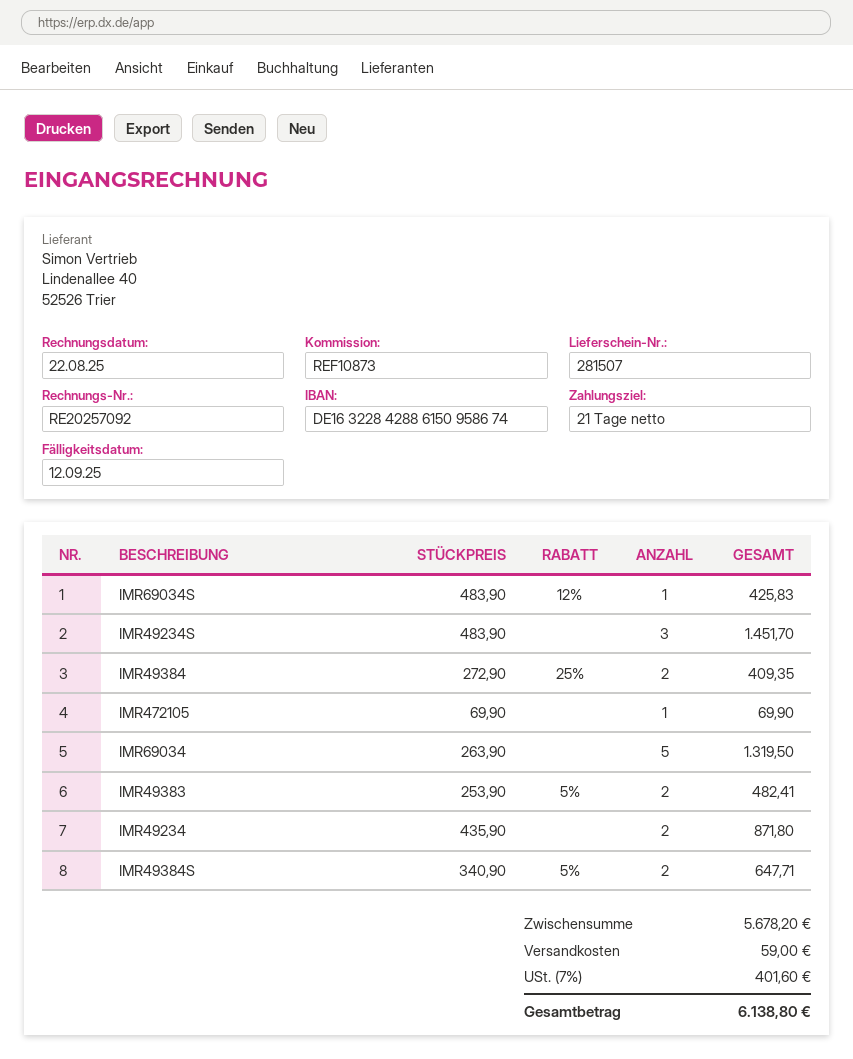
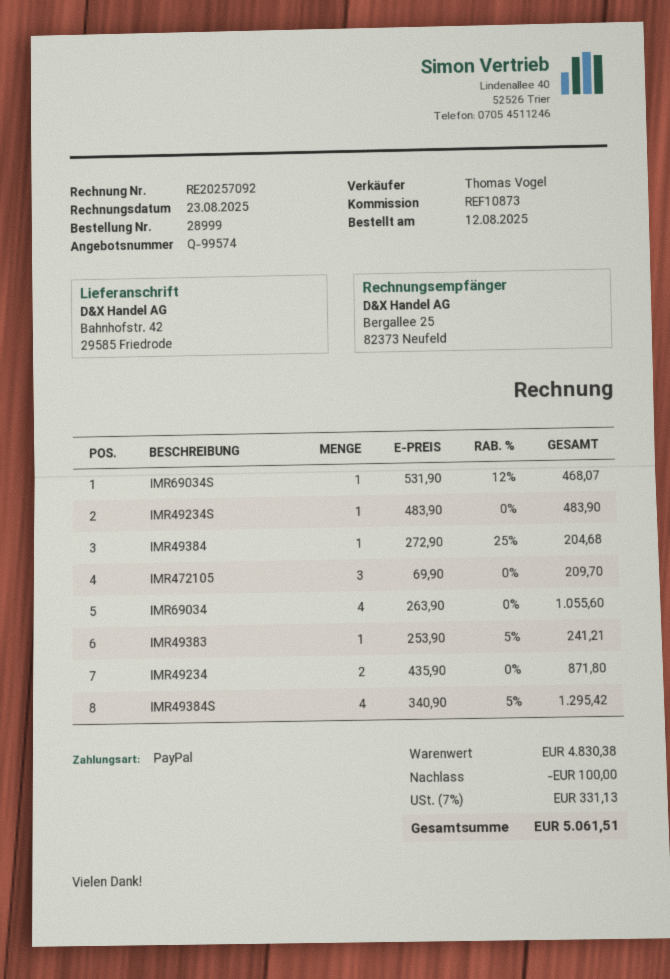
invoice date: 2025-08-22 -> 2025-08-23
IMR69034S: 1 x 483.90 - 12% = 425.83 -> 1 x 531.90 - 12% = 468.07
IMR49234S: 3 x 483.90 = 1451.70 -> 1 x 483.90 = 483.90
IMR49384: 2 x 272.90 - 25% = 409.35 -> 1 x 272.90 - 25% = 204.68
IMR472105: 1 x 69.90 = 69.90 -> 3 x 69.90 = 209.70
IMR69034: 5 x 263.90 = 1319.50 -> 4 x 263.90 = 1055.60
IMR49383: 2 x 253.90 - 5% = 482.41 -> 1 x 253.90 - 5% = 241.21
IMR49384S: 2 x 340.90 - 5% = 647.71 -> 4 x 340.90 - 5% = 1295.42
subtotal: 5678.20 -> 4830.38
discount: none -> 100.00
shipping: 59.00 -> none
tax: 7% = 401.60 -> 7% = 331.13
total: 6138.80 -> 5061.51

